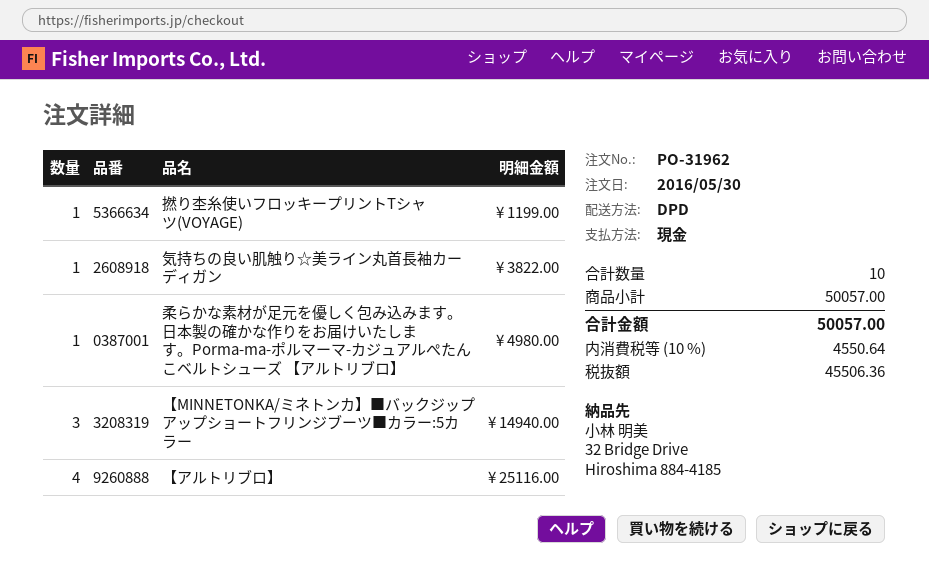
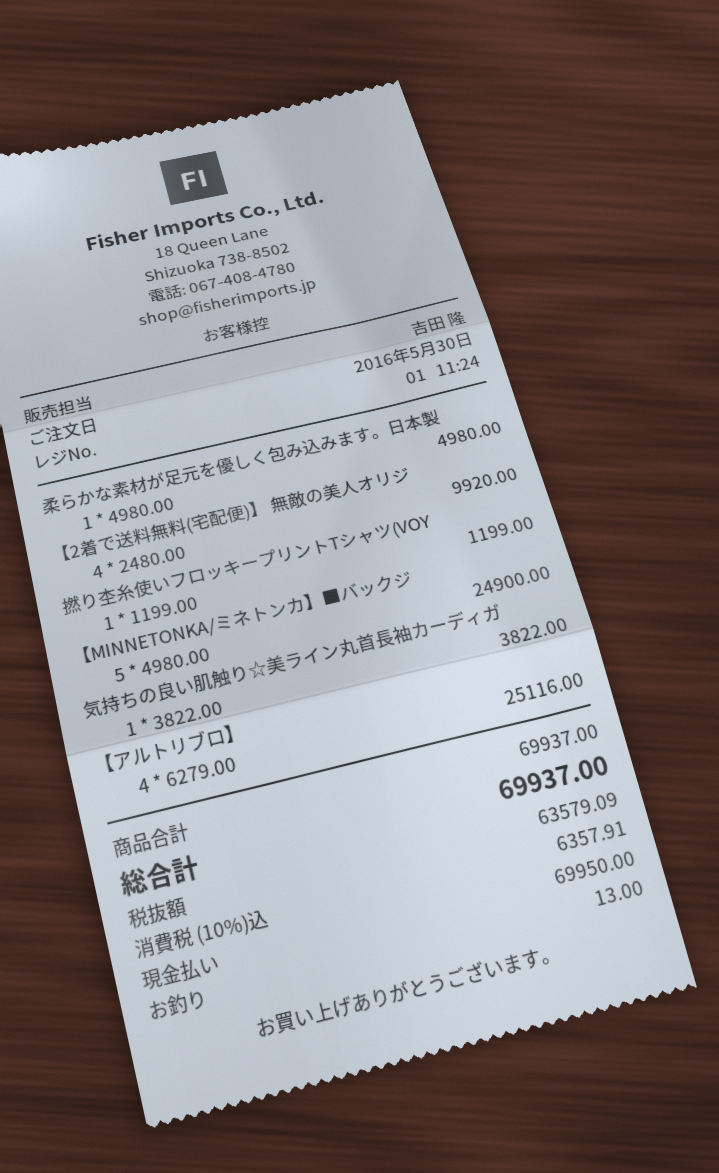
【MINNETONKA/ミネトンカ】■バックジップアップショートフリンジブーツ■カラー:5カラー: 3 for 14940.00 -> 5 for 24900.00
【2着で送料無料(宅配便)】 無敵の美人オリジ: none -> 4 for 9920.00
subtotal: 50057.00 -> 69937.00
net: 45506.36 -> 63579.09
tax: 10% = 4550.64 -> 10% = 6357.91
total: 50057.00 -> 69937.00

